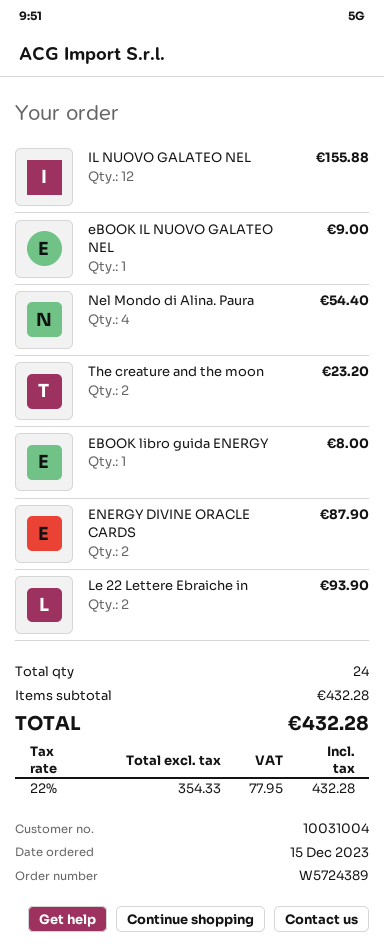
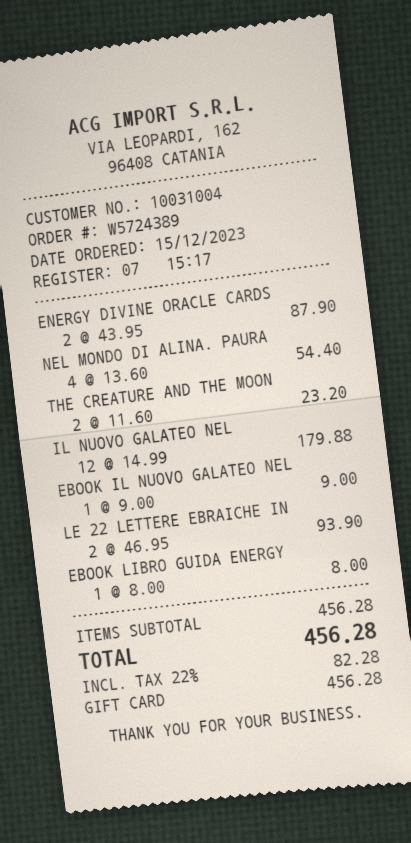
IL NUOVO GALATEO NEL: 12 for 155.88 -> 12 for 179.88
subtotal: 432.28 -> 456.28
tax: 22% = 77.95 -> 22% = 82.28
total: 432.28 -> 456.28

